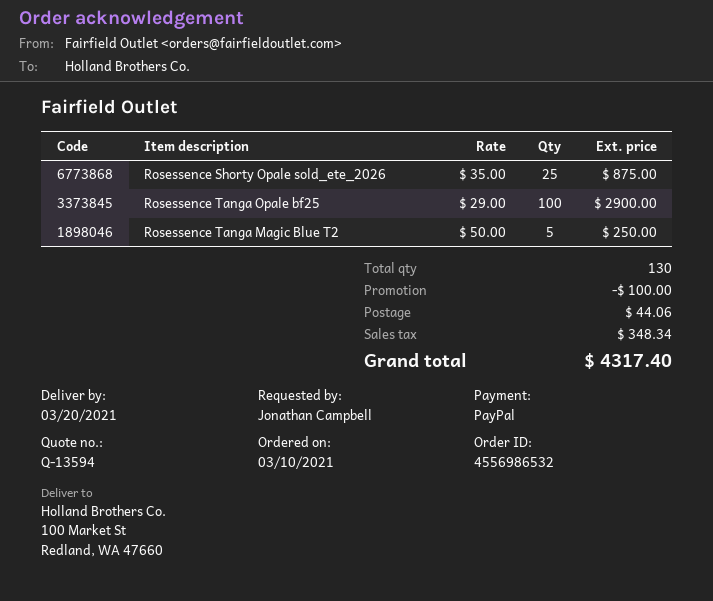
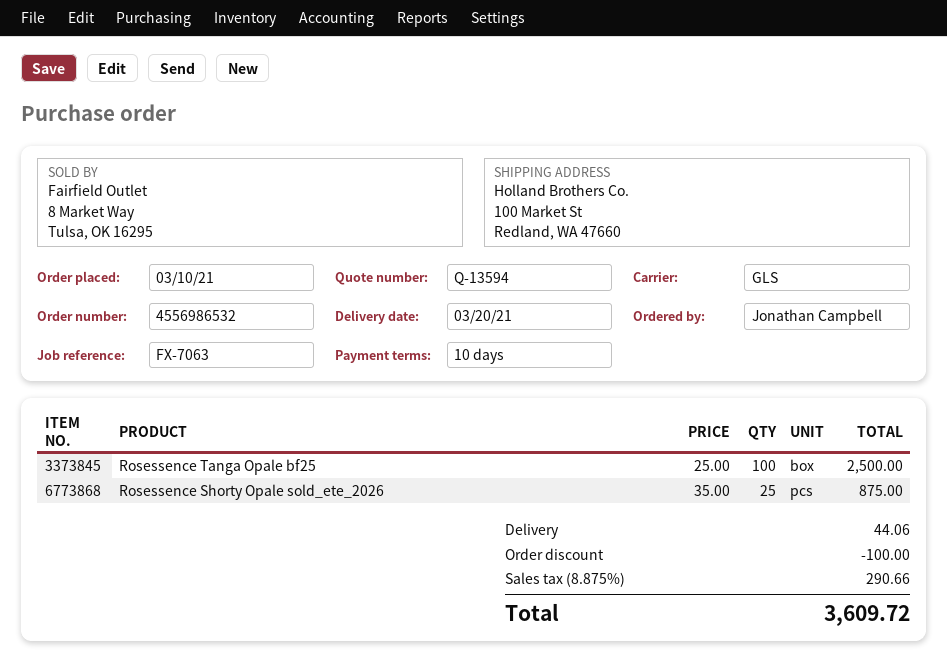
Rosessence Tanga Opale bf25: 100 x 29.00 = 2900.00 -> 100 x 25.00 = 2500.00
Rosessence Tanga Magic Blue T2: 5 x 50.00 = 250.00 -> none
tax: 348.34 -> 290.66
total: 4317.40 -> 3609.72

